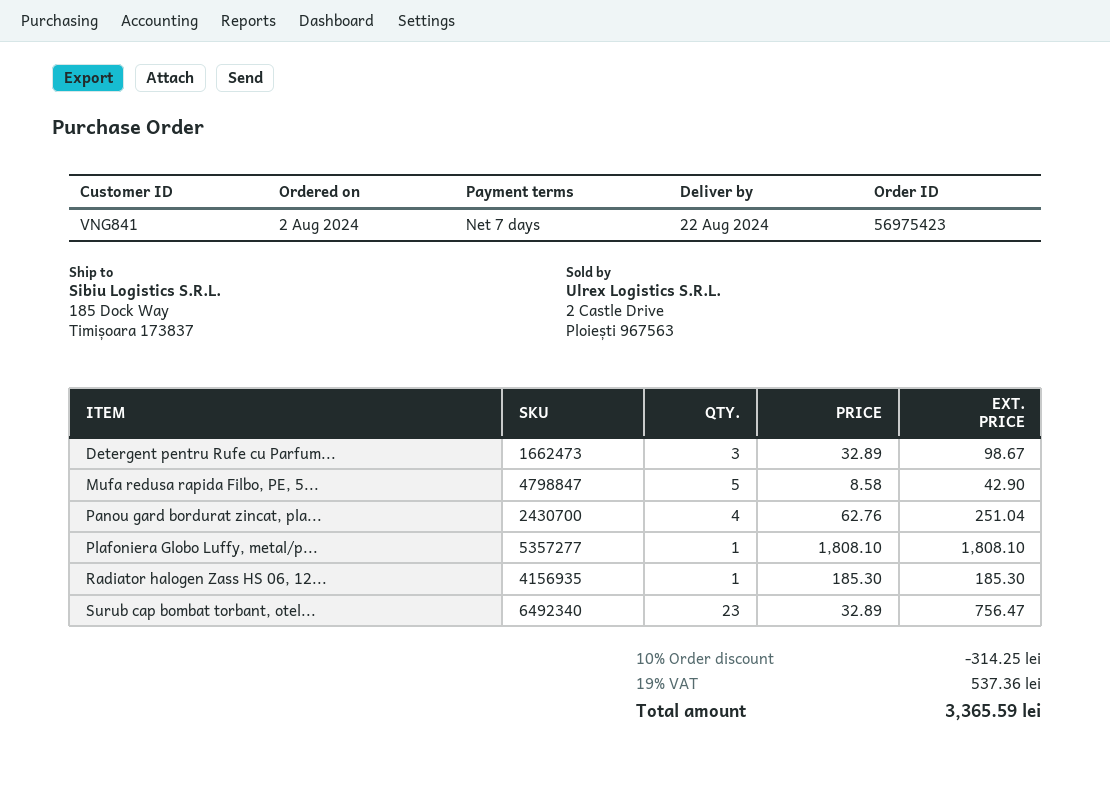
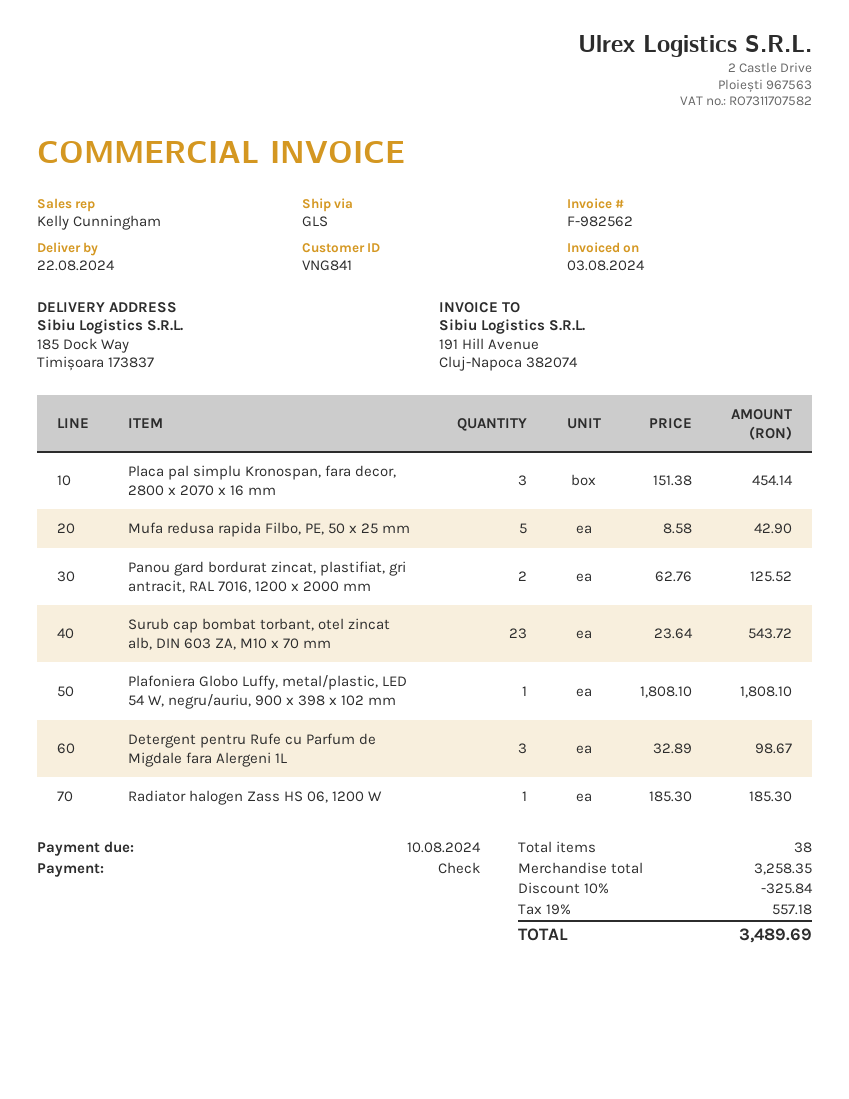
Panou gard bordurat zincat, pla...: 4 x 62.76 = 251.04 -> 2 x 62.76 = 125.52
Surub cap bombat torbant, otel...: 23 x 32.89 = 756.47 -> 23 x 23.64 = 543.72
Placa pal simplu Kronospan, fara decor, 2800 x 2070 x 16 mm: none -> 3 x 151.38 = 454.14
discount: 10% = 314.25 -> 10% = 325.84
tax: 19% = 537.36 -> 19% = 557.18
total: 3365.59 -> 3489.69

